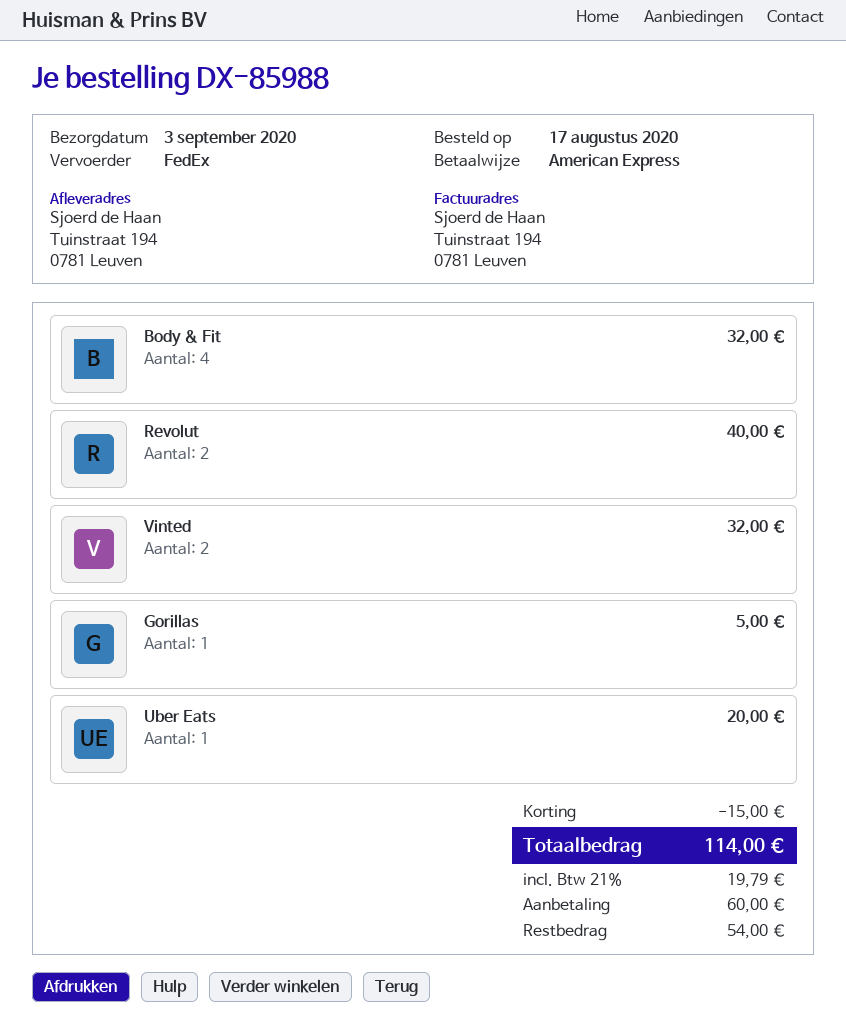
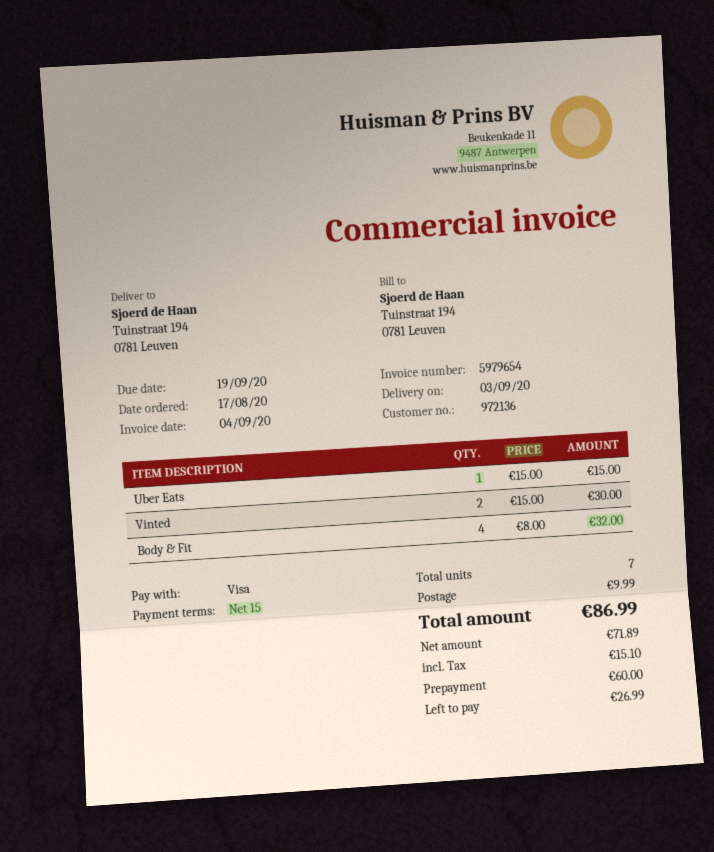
payment method: American Express -> Visa
Revolut: 2 for 40.00 -> none
Vinted: 2 for 32.00 -> 2 for 30.00
Gorillas: 1 for 5.00 -> none
Uber Eats: 1 for 20.00 -> 1 for 15.00
discount: 15.00 -> none
shipping: none -> 9.99
tax: 19.79 -> 15.10
total: 114.00 -> 86.99
balance: 54.00 -> 26.99

